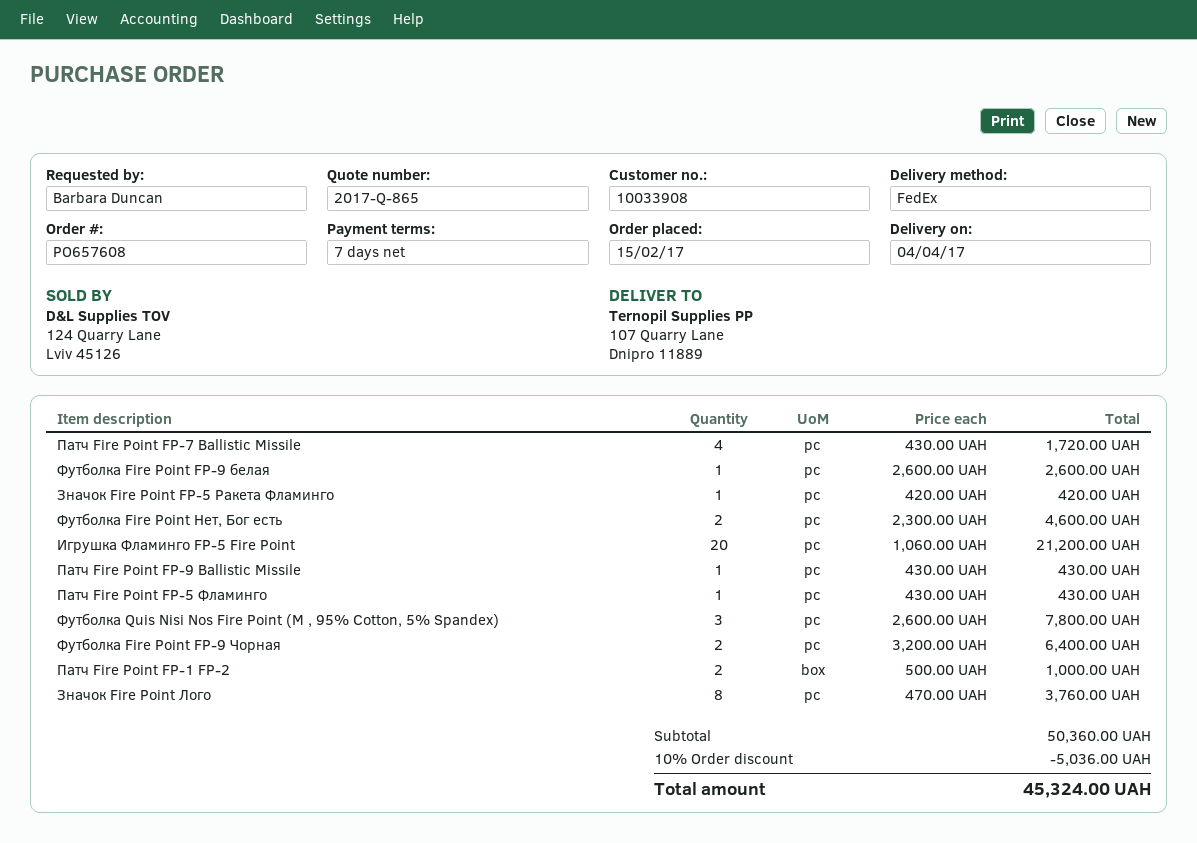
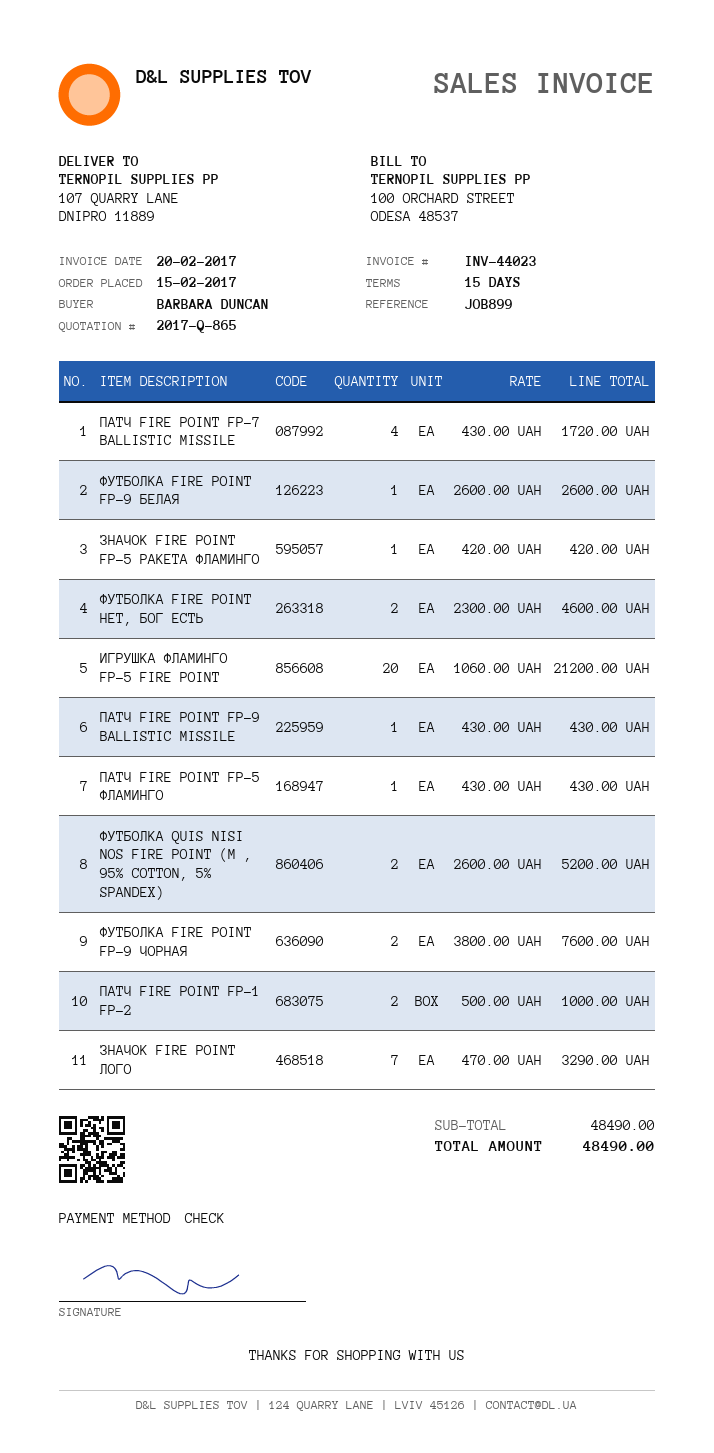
payment terms: 7 days -> 15 days
Футболка Quis Nisi Nos Fire Point (M , 95% Cotton, 5% Spandex): 3 x 2600.00 = 7800.00 -> 2 x 2600.00 = 5200.00
Футболка Fire Point FP-9 Чорная: 2 x 3200.00 = 6400.00 -> 2 x 3800.00 = 7600.00
Значок Fire Point Лого: 8 x 470.00 = 3760.00 -> 7 x 470.00 = 3290.00
subtotal: 50360.00 -> 48490.00
discount: 10% = 5036.00 -> none
total: 45324.00 -> 48490.00

